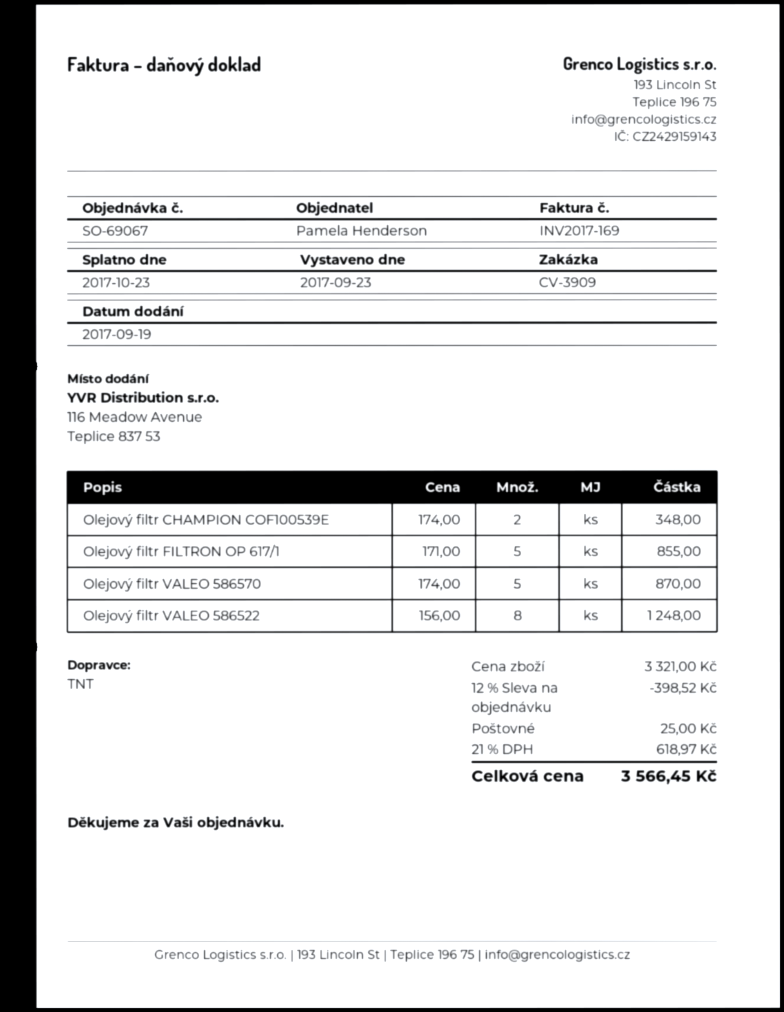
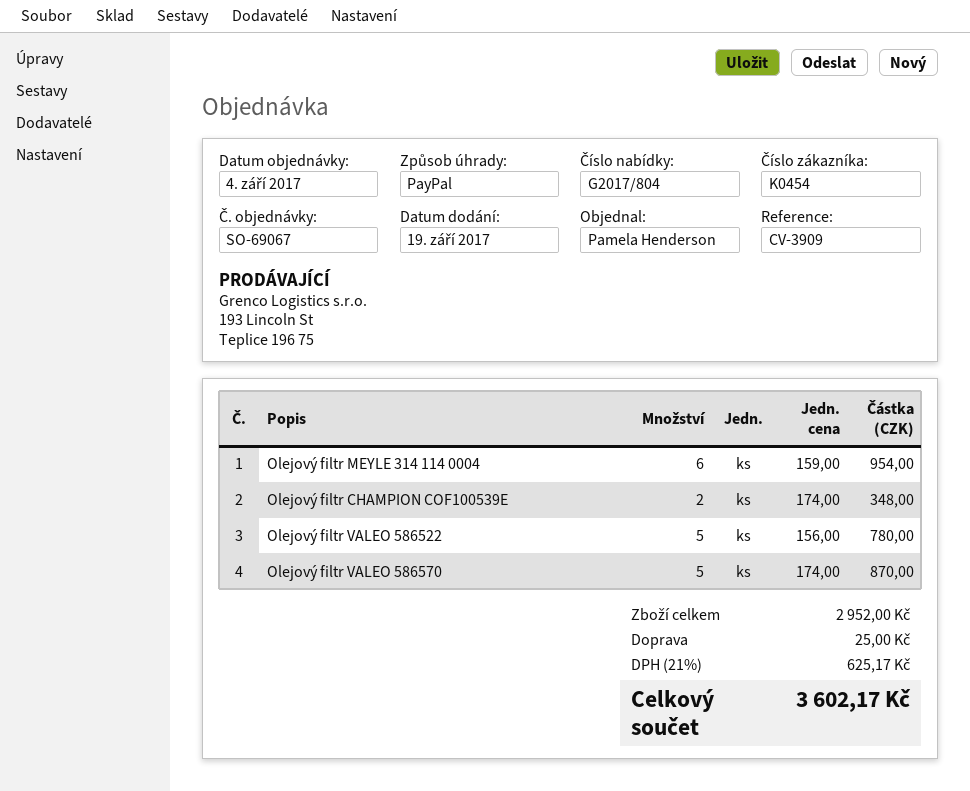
Olejový filtr FILTRON OP 617/1: 5 x 171.00 = 855.00 -> none
Olejový filtr VALEO 586522: 8 x 156.00 = 1248.00 -> 5 x 156.00 = 780.00
Olejový filtr MEYLE 314 114 0004: none -> 6 x 159.00 = 954.00
subtotal: 3321.00 -> 2952.00
discount: 12% = 398.52 -> none
tax: 21% = 618.97 -> 21% = 625.17
total: 3566.45 -> 3602.17

